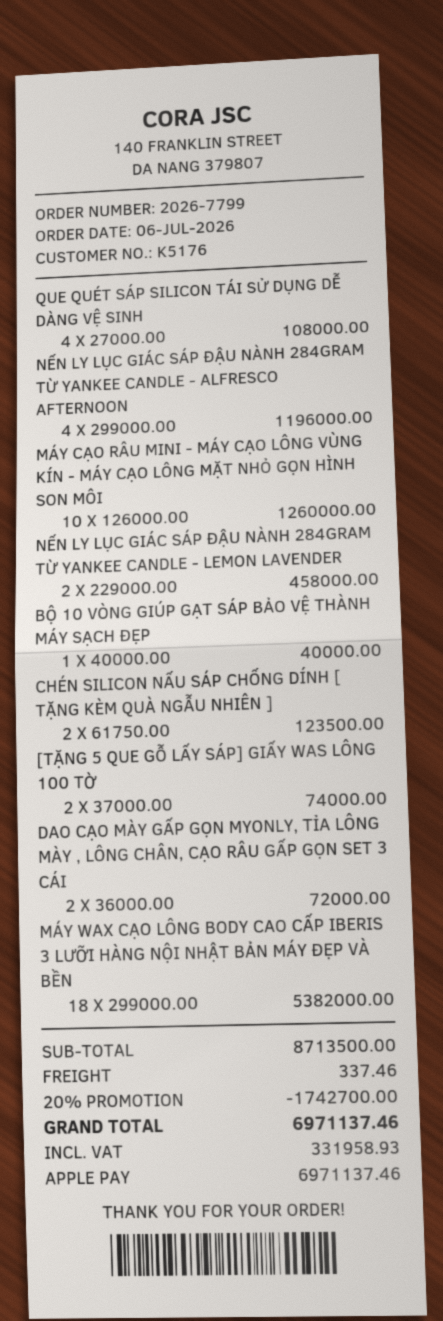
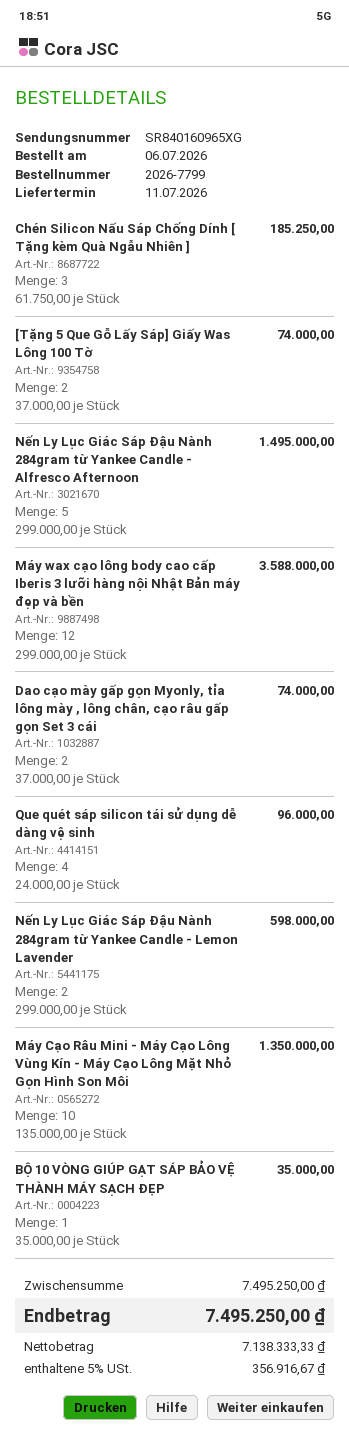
QUE QUÉT SÁP SILICON TÁI SỬ DỤNG DỄ DÀNG VỆ SINH: 4 x 27000.00 = 108000.00 -> 4 x 24000.00 = 96000.00
NẾN LY LỤC GIÁC SÁP ĐẬU NÀNH 284GRAM TỪ YANKEE CANDLE - ALFRESCO AFTERNOON: 4 x 299000.00 = 1196000.00 -> 5 x 299000.00 = 1495000.00
MÁY CẠO RÂU MINI - MÁY CẠO LÔNG VÙNG KÍN - MÁY CẠO LÔNG MẶT NHỎ GỌN HÌNH SON MÔI: 10 x 126000.00 = 1260000.00 -> 10 x 135000.00 = 1350000.00
NẾN LY LỤC GIÁC SÁP ĐẬU NÀNH 284GRAM TỪ YANKEE CANDLE - LEMON LAVENDER: 2 x 229000.00 = 458000.00 -> 2 x 299000.00 = 598000.00
BỘ 10 VÒNG GIÚP GẠT SÁP BẢO VỆ THÀNH MÁY SẠCH ĐẸP: 1 x 40000.00 = 40000.00 -> 1 x 35000.00 = 35000.00
CHÉN SILICON NẤU SÁP CHỐNG DÍNH [ TẶNG KÈM QUÀ NGẪU NHIÊN ]: 2 x 61750.00 = 123500.00 -> 3 x 61750.00 = 185250.00
DAO CẠO MÀY GẤP GỌN MYONLY, TỈA LÔNG MÀY , LÔNG CHÂN, CẠO RÂU GẤP GỌN SET 3 CÁI: 2 x 36000.00 = 72000.00 -> 2 x 37000.00 = 74000.00
MÁY WAX CẠO LÔNG BODY CAO CẤP IBERIS 3 LƯỠI HÀNG NỘI NHẬT BẢN MÁY ĐẸP VÀ BỀN: 18 x 299000.00 = 5382000.00 -> 12 x 299000.00 = 3588000.00
subtotal: 8713500.00 -> 7495250.00
discount: 20% = 1742700.00 -> none
shipping: 337.46 -> none
tax: 331958.93 -> 356916.67
total: 6971137.46 -> 7495250.00

